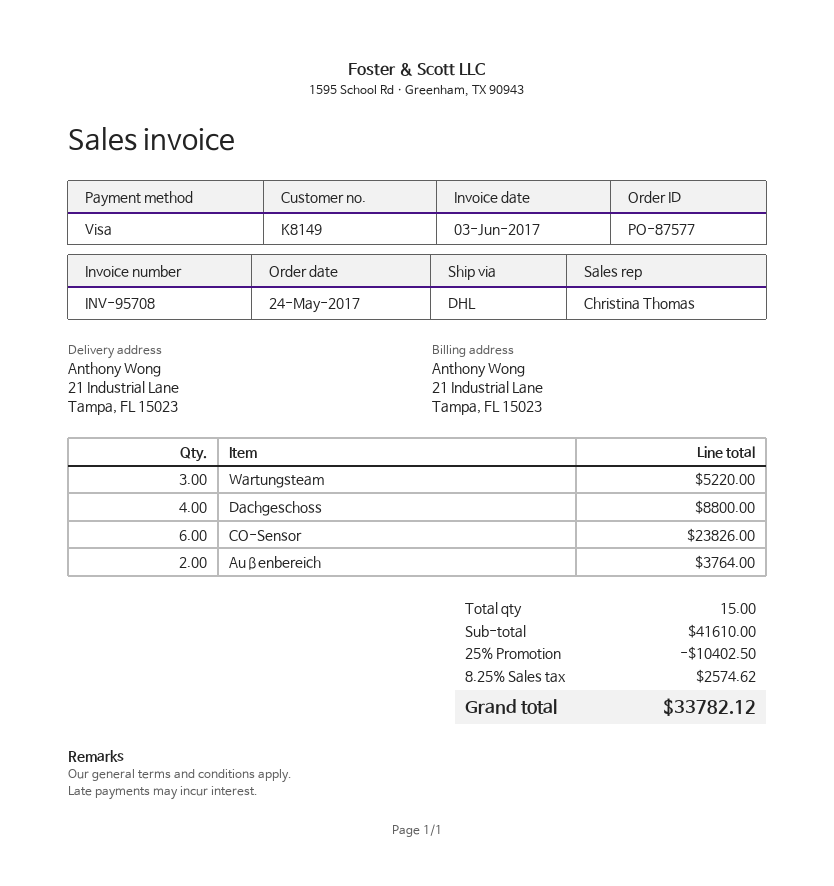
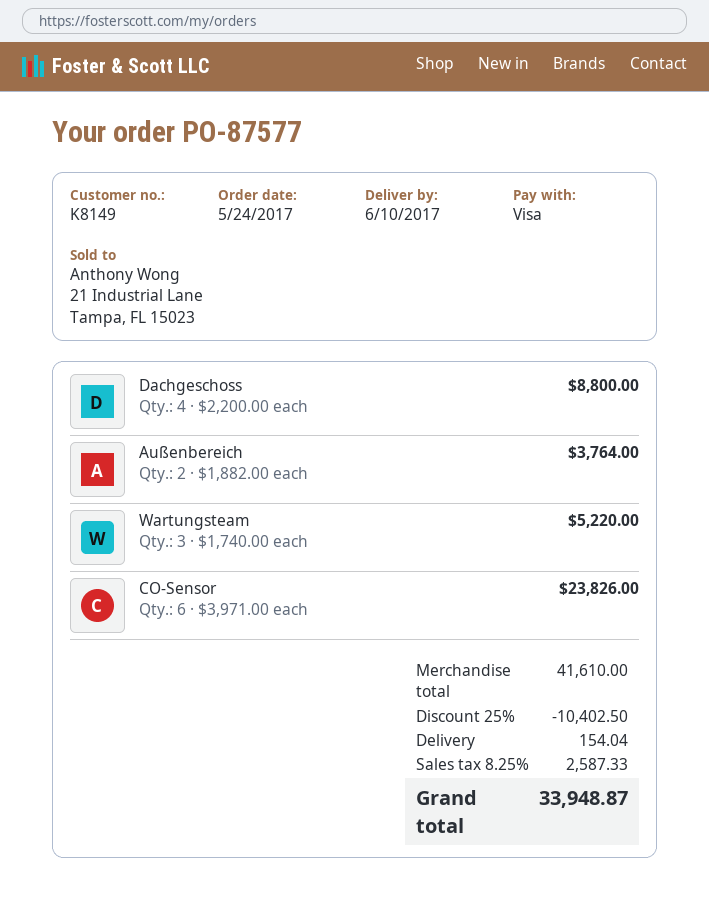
shipping: none -> 154.04
tax: 8.25% = 2574.62 -> 8.25% = 2587.33
total: 33782.12 -> 33948.87

